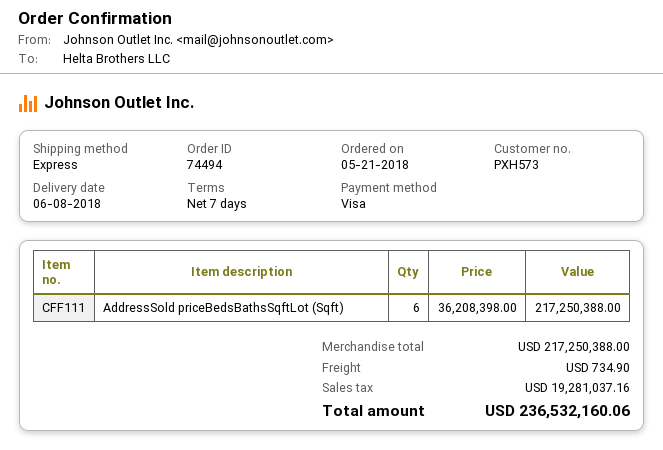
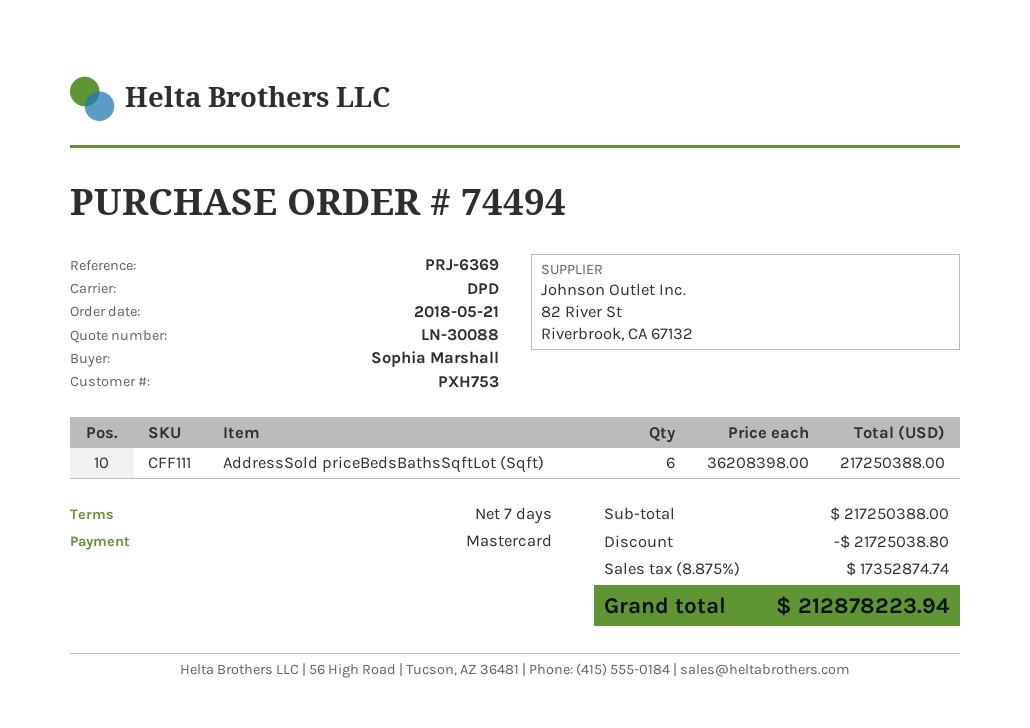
customer number: PXH573 -> PXH753
payment method: Visa -> Mastercard
shipping method: express -> DPD
discount: none -> 21725038.80
shipping: 734.90 -> none
tax: 19281037.16 -> 17352874.74
total: 236532160.06 -> 212878223.94

